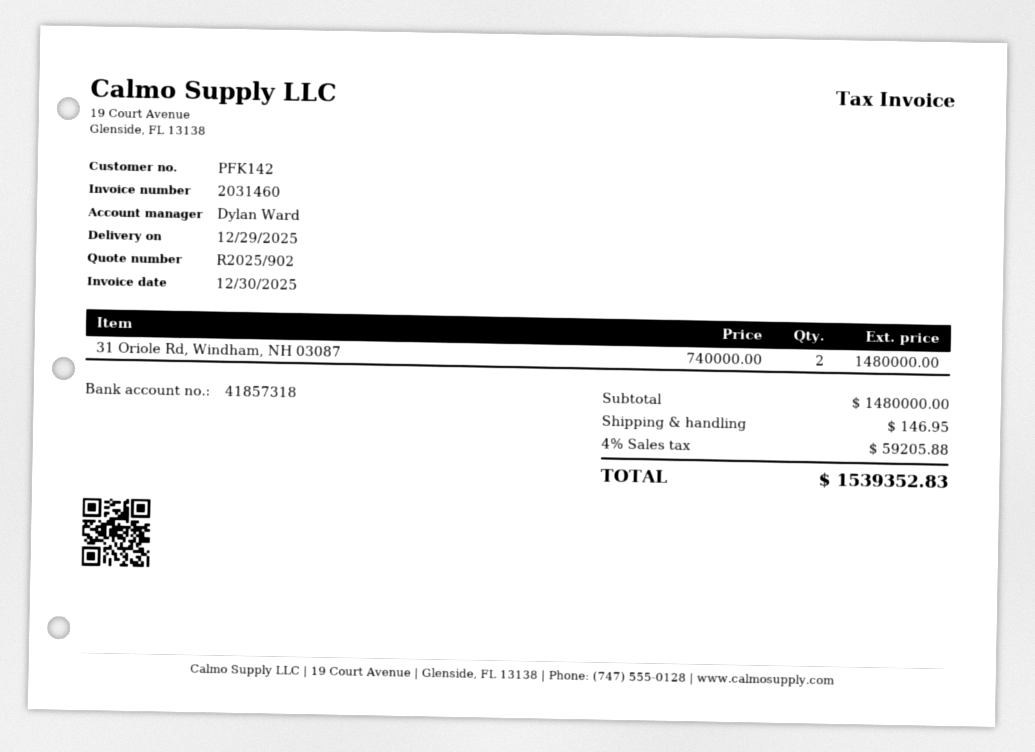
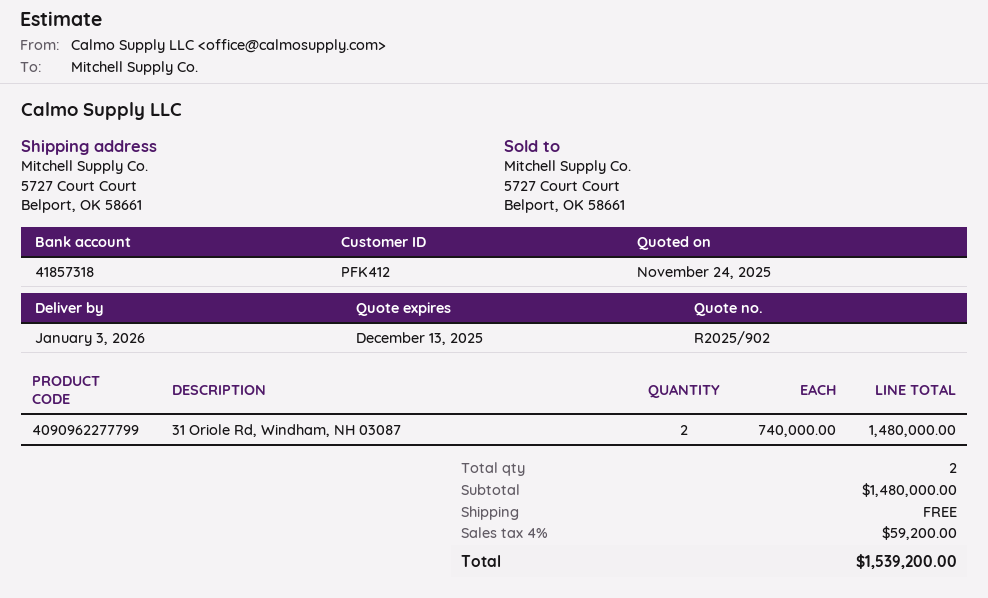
delivery date: 2025-12-29 -> 2026-01-03
customer number: PFK142 -> PFK412
shipping: 146.95 -> 0.00
tax: 4% = 59205.88 -> 4% = 59200.00
total: 1539352.83 -> 1539200.00

